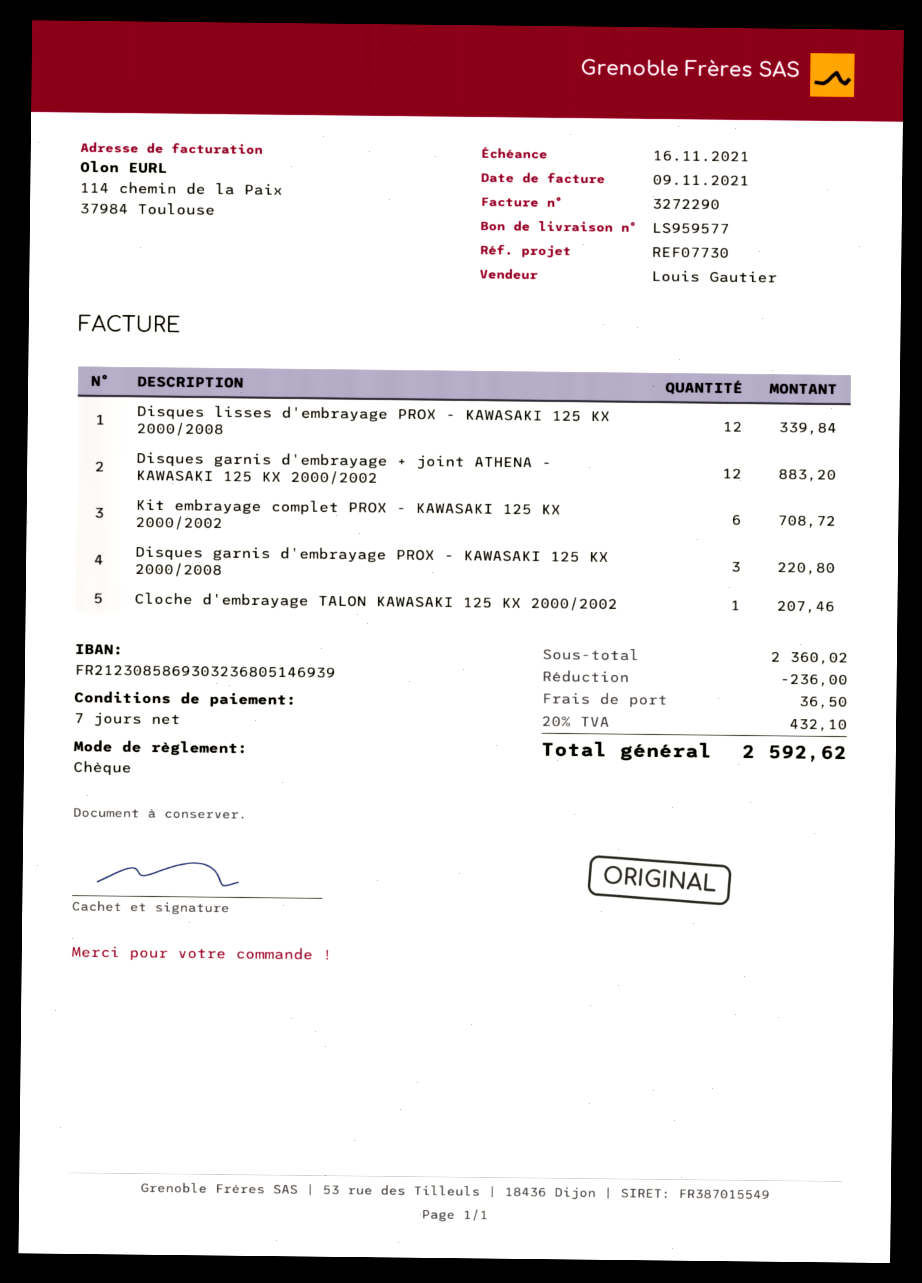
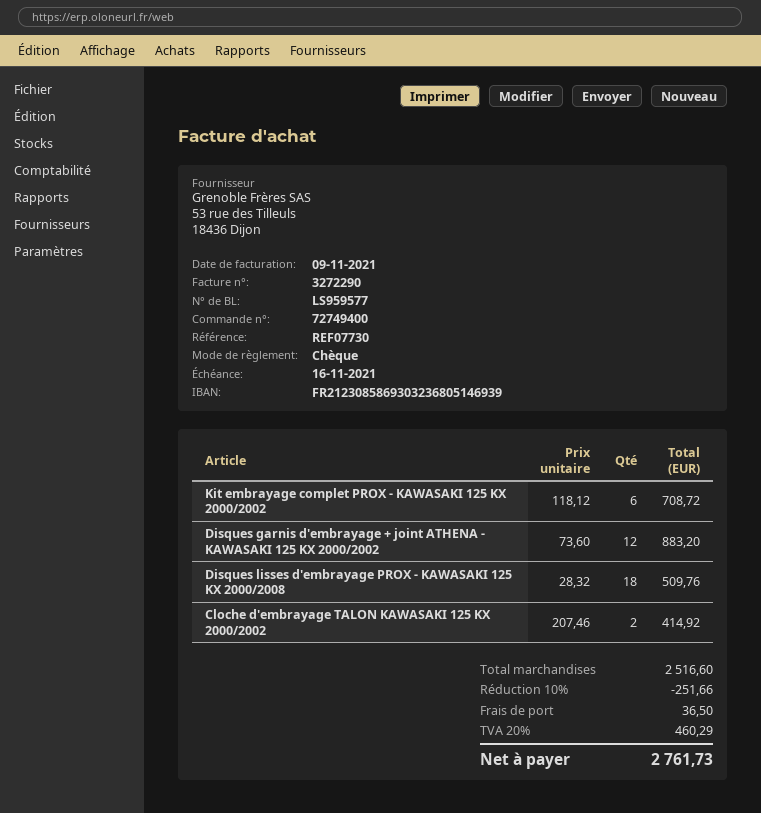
Disques lisses d'embrayage PROX - KAWASAKI 125 KX 2000/2008: 12 for 339.84 -> 18 for 509.76
Disques garnis d'embrayage PROX - KAWASAKI 125 KX 2000/2008: 3 for 220.80 -> none
Cloche d'embrayage TALON KAWASAKI 125 KX 2000/2002: 1 for 207.46 -> 2 for 414.92
subtotal: 2360.02 -> 2516.60
discount: 236.00 -> 251.66
tax: 20% = 432.10 -> 20% = 460.29
total: 2592.62 -> 2761.73

